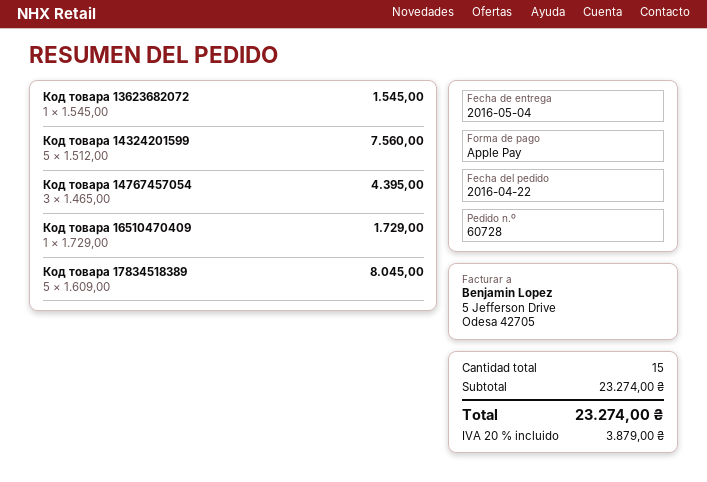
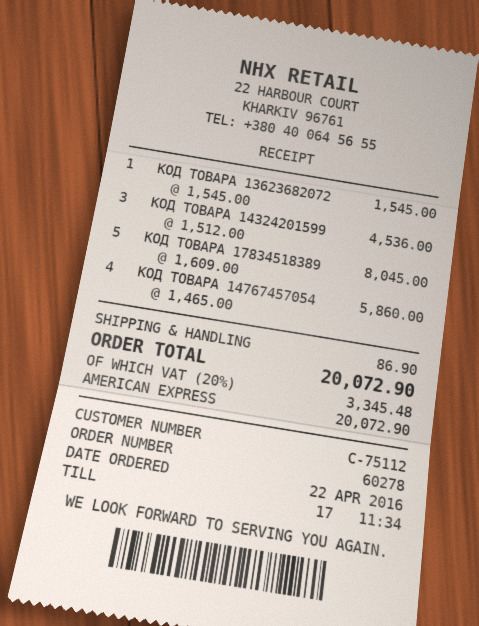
order number: 60728 -> 60278
payment method: Apple Pay -> American Express
Код товара 14324201599: 5 x 1512.00 = 7560.00 -> 3 x 1512.00 = 4536.00
Код товара 14767457054: 3 x 1465.00 = 4395.00 -> 4 x 1465.00 = 5860.00
Код товара 16510470409: 1 x 1729.00 = 1729.00 -> none
shipping: none -> 86.90
tax: 20% = 3879.00 -> 20% = 3345.48
total: 23274.00 -> 20072.90

